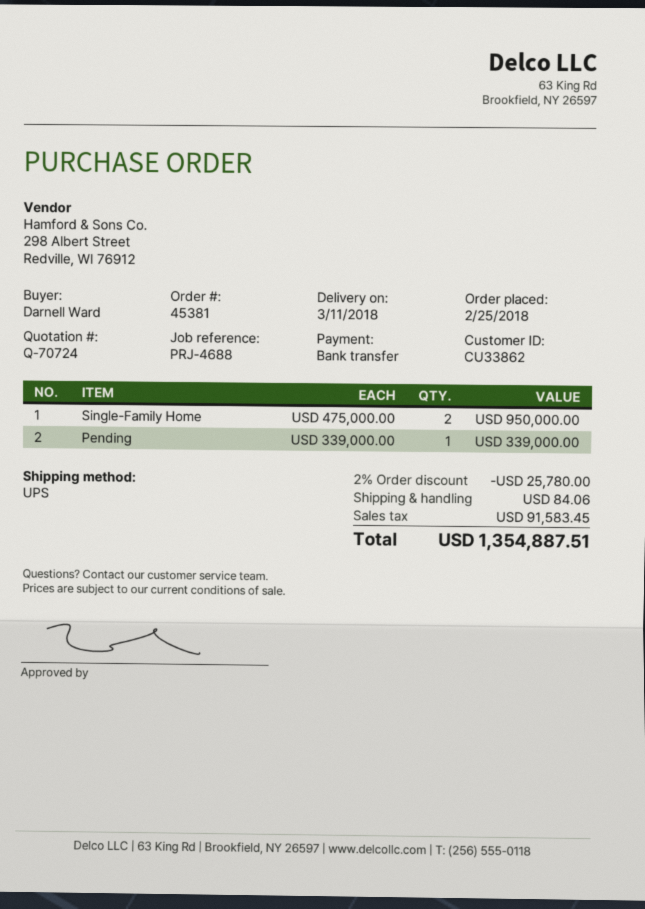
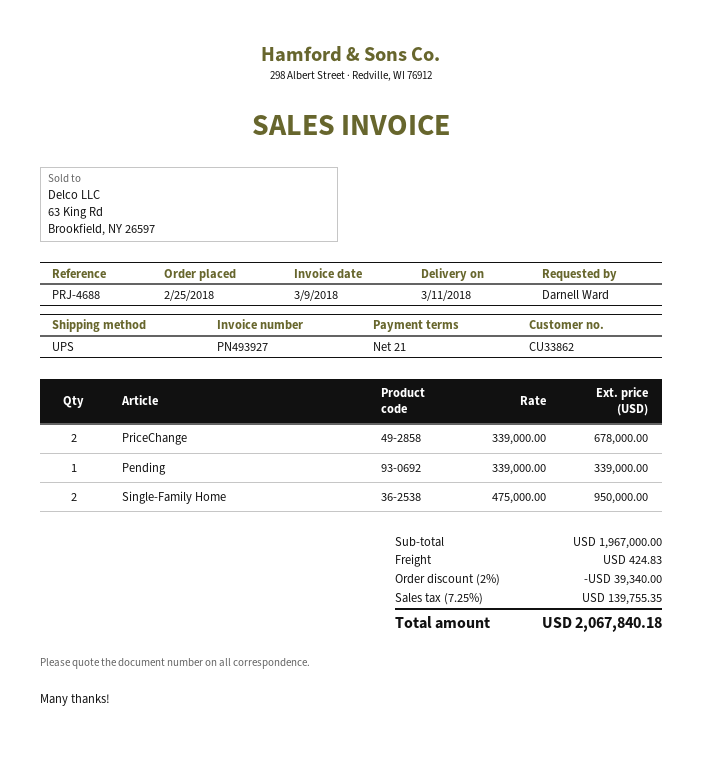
PriceChange: none -> 2 x 339000.00 = 678000.00
discount: 2% = 25780.00 -> 2% = 39340.00
shipping: 84.06 -> 424.83
tax: 91583.45 -> 139755.35
total: 1354887.51 -> 2067840.18

